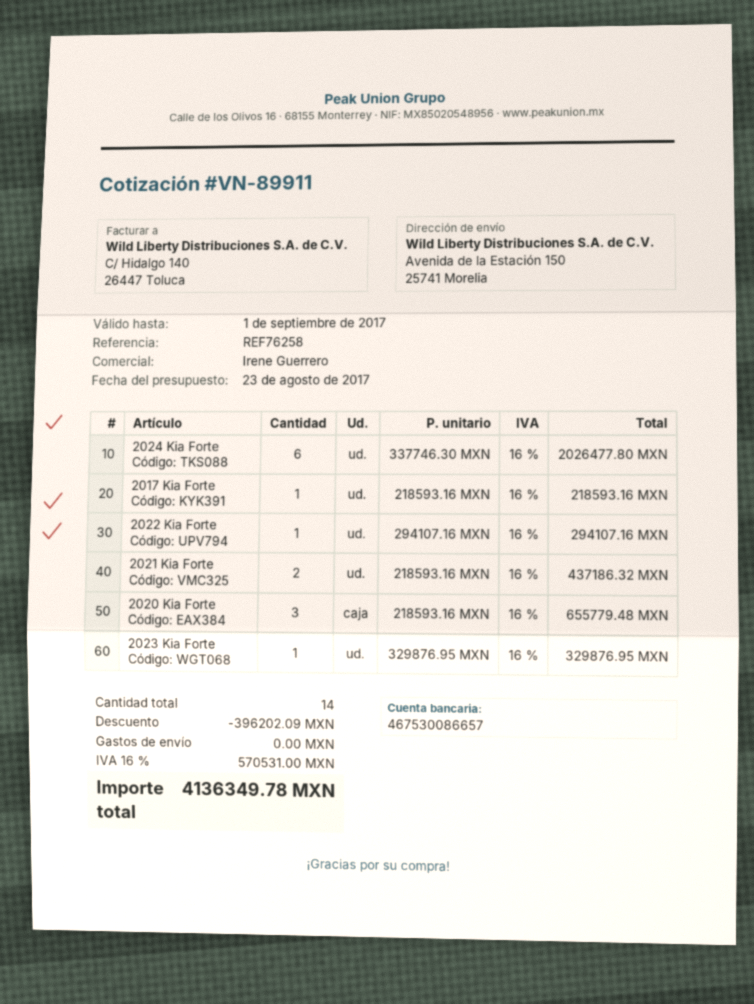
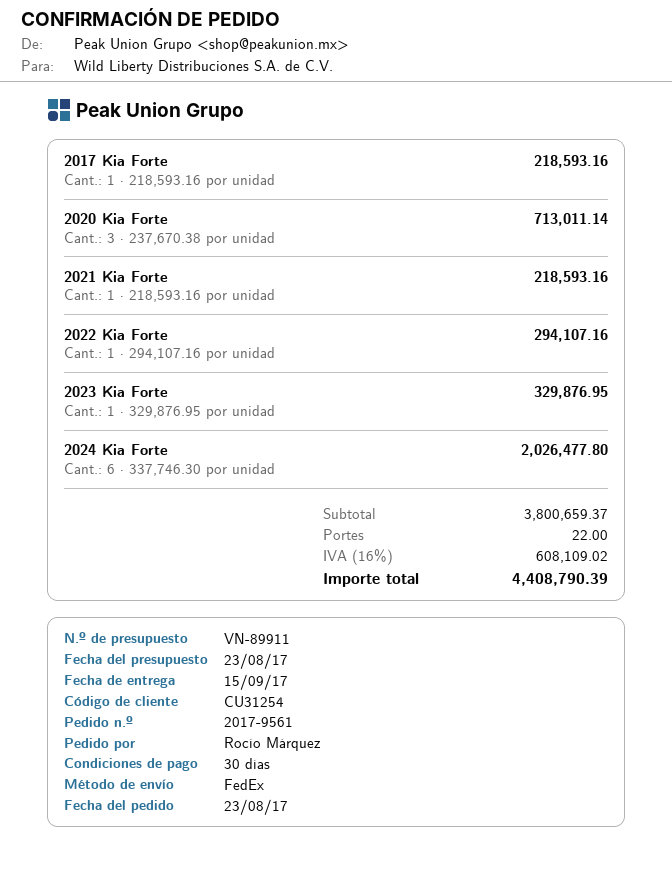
2021 Kia Forte: 2 x 218593.16 = 437186.32 -> 1 x 218593.16 = 218593.16
2020 Kia Forte: 3 x 218593.16 = 655779.48 -> 3 x 237670.38 = 713011.14
discount: 396202.09 -> none
shipping: 0.00 -> 22.00
tax: 16% = 570531.00 -> 16% = 608109.02
total: 4136349.78 -> 4408790.39

